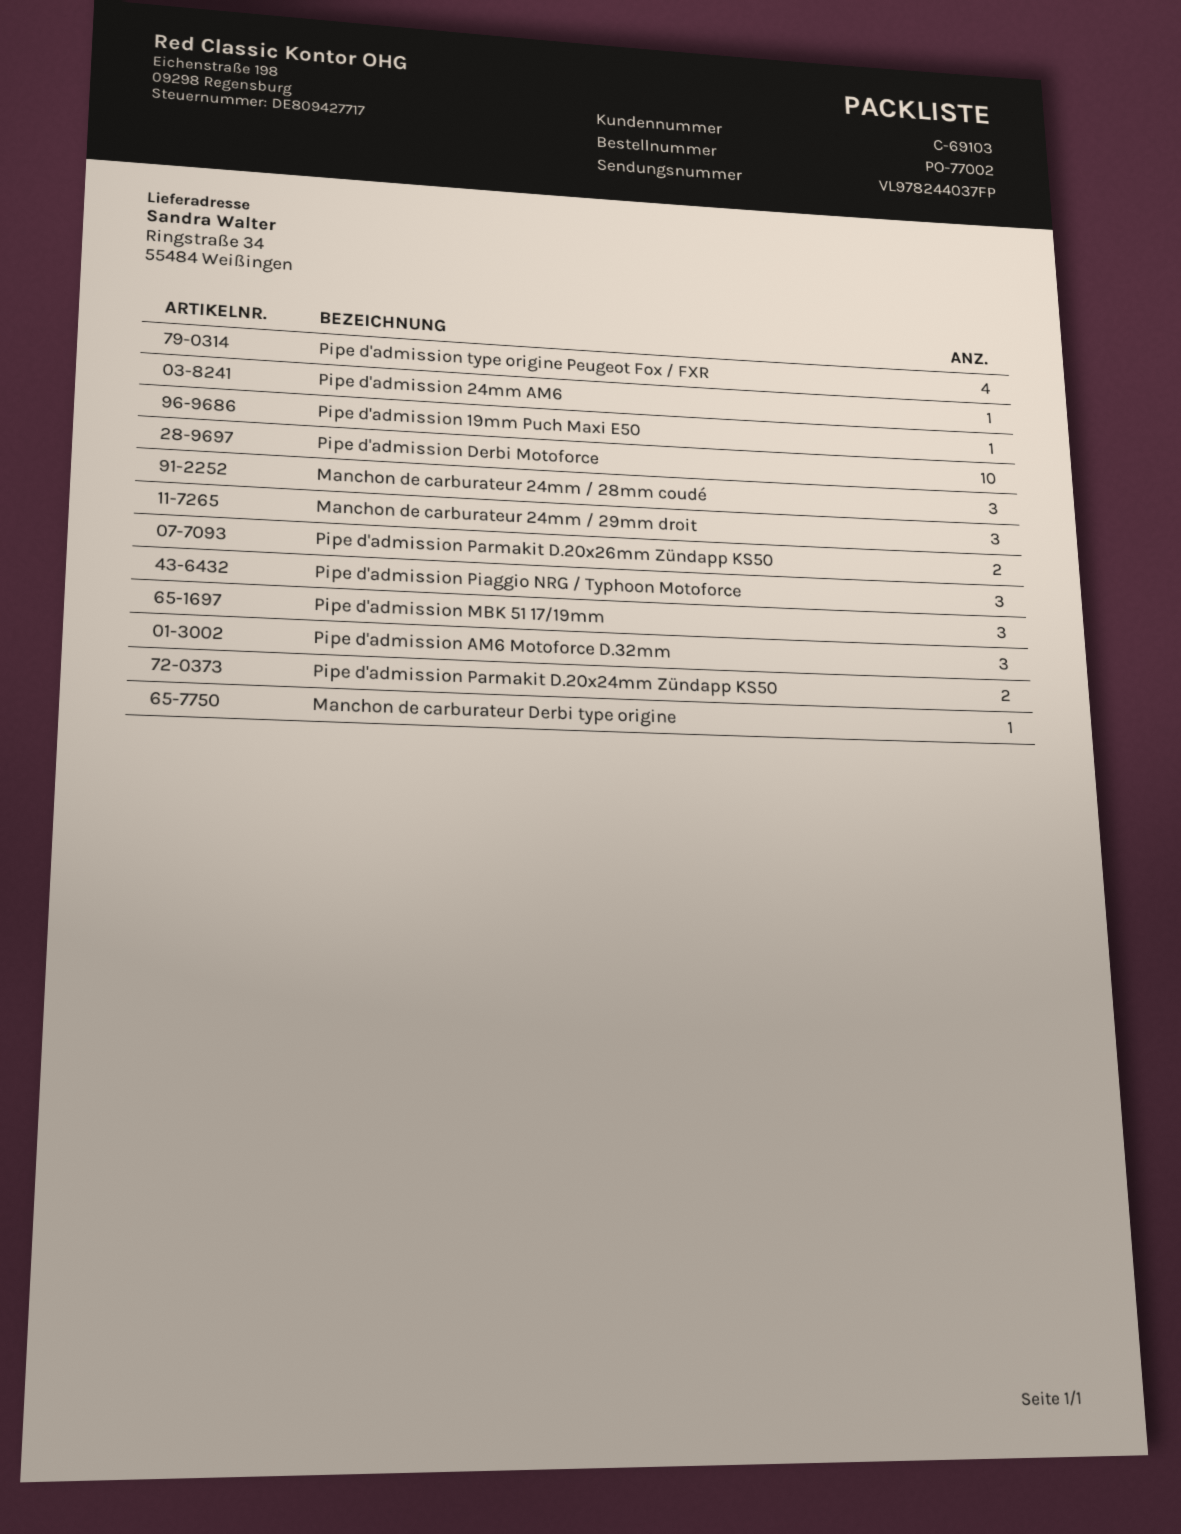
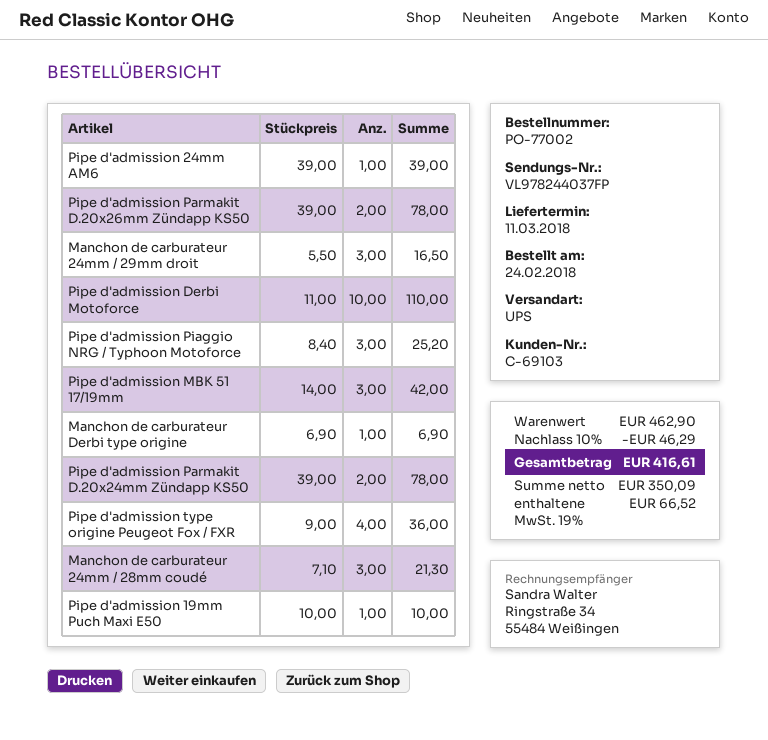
Pipe d'admission AM6 Motoforce D.32mm: 3 -> none

